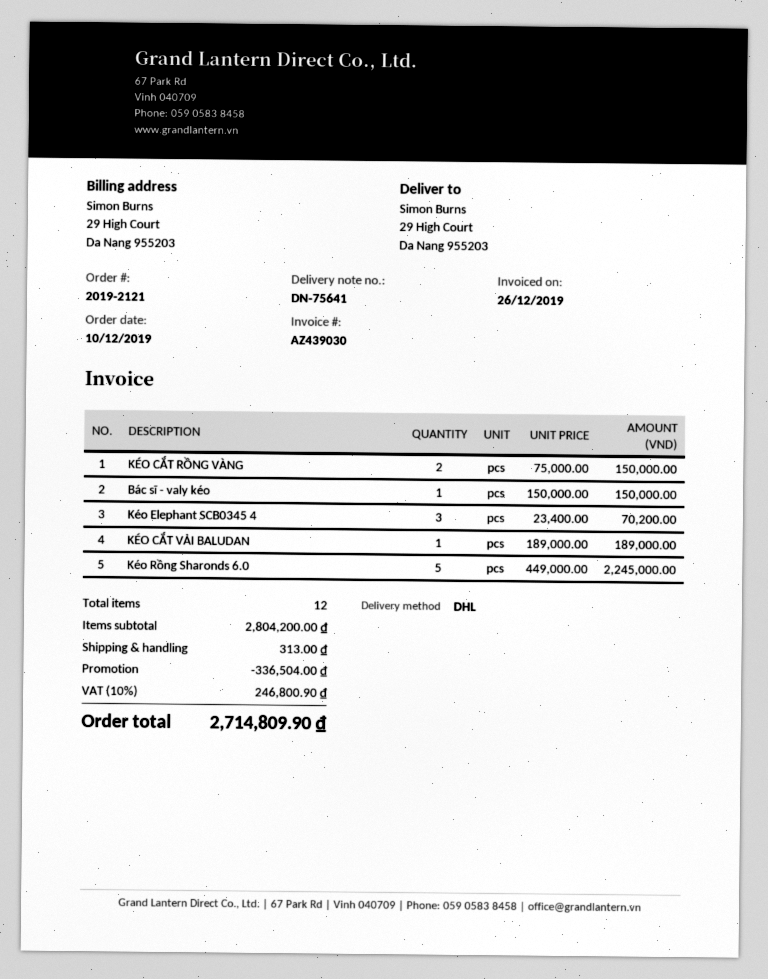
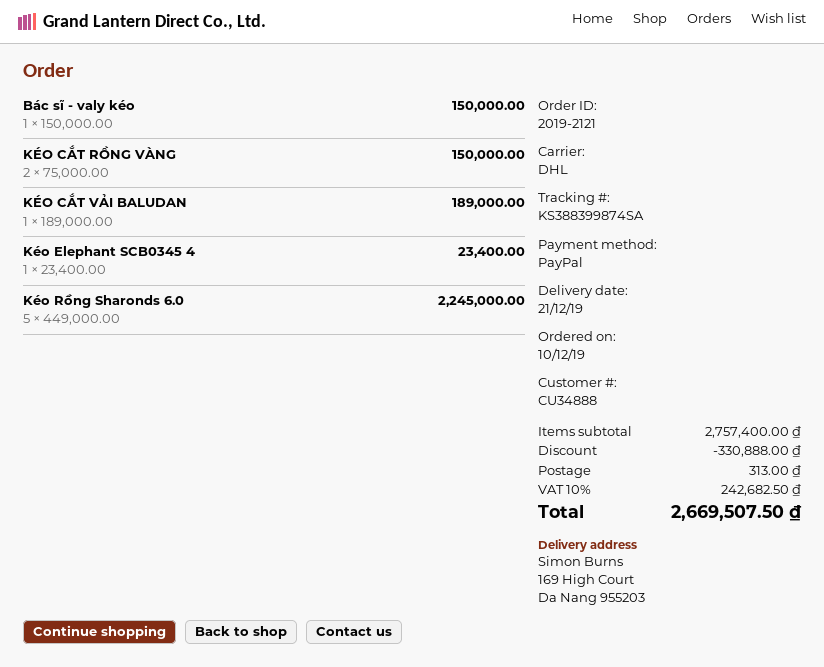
ship to: 29 High Court, Da Nang 955203 -> 169 High Court, Da Nang 955203
Kéo Elephant SCB0345 4: 3 x 23400.00 = 70200.00 -> 1 x 23400.00 = 23400.00
subtotal: 2804200.00 -> 2757400.00
discount: 336504.00 -> 330888.00
tax: 10% = 246800.90 -> 10% = 242682.50
total: 2714809.90 -> 2669507.50

